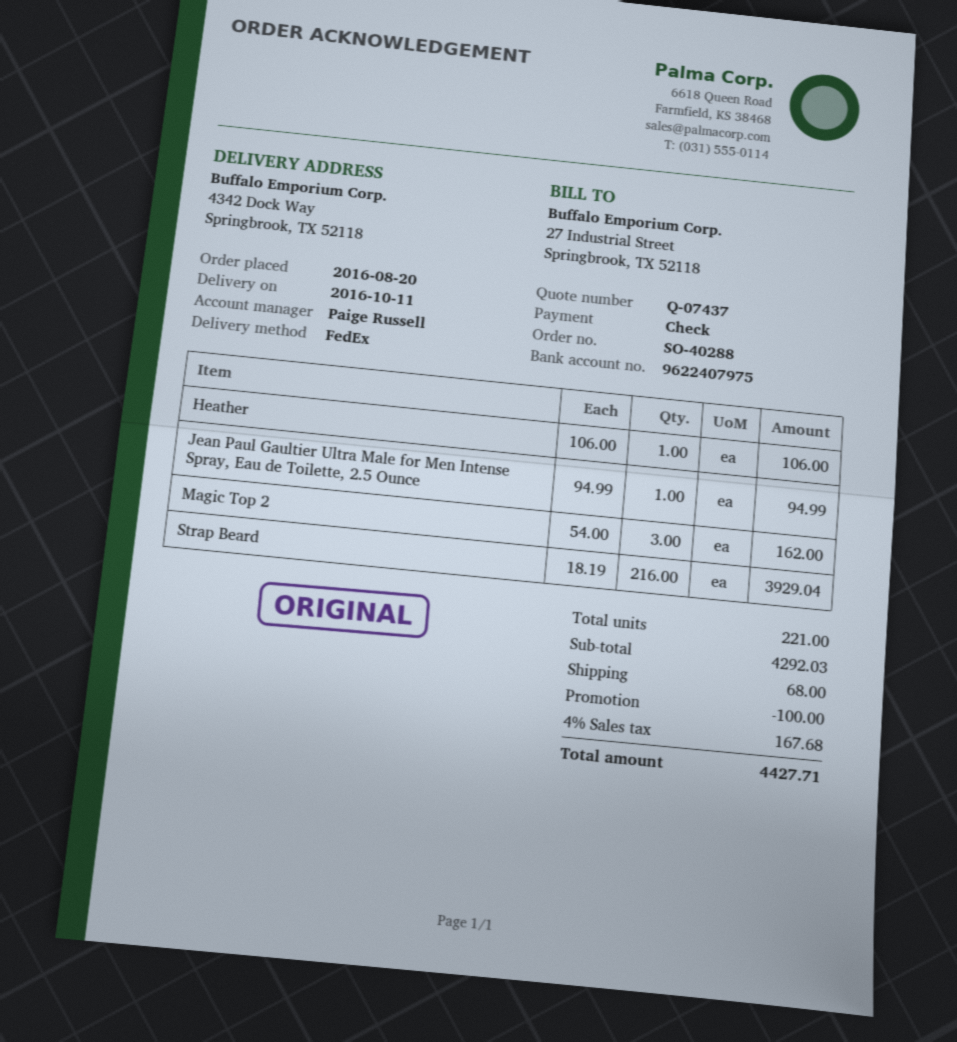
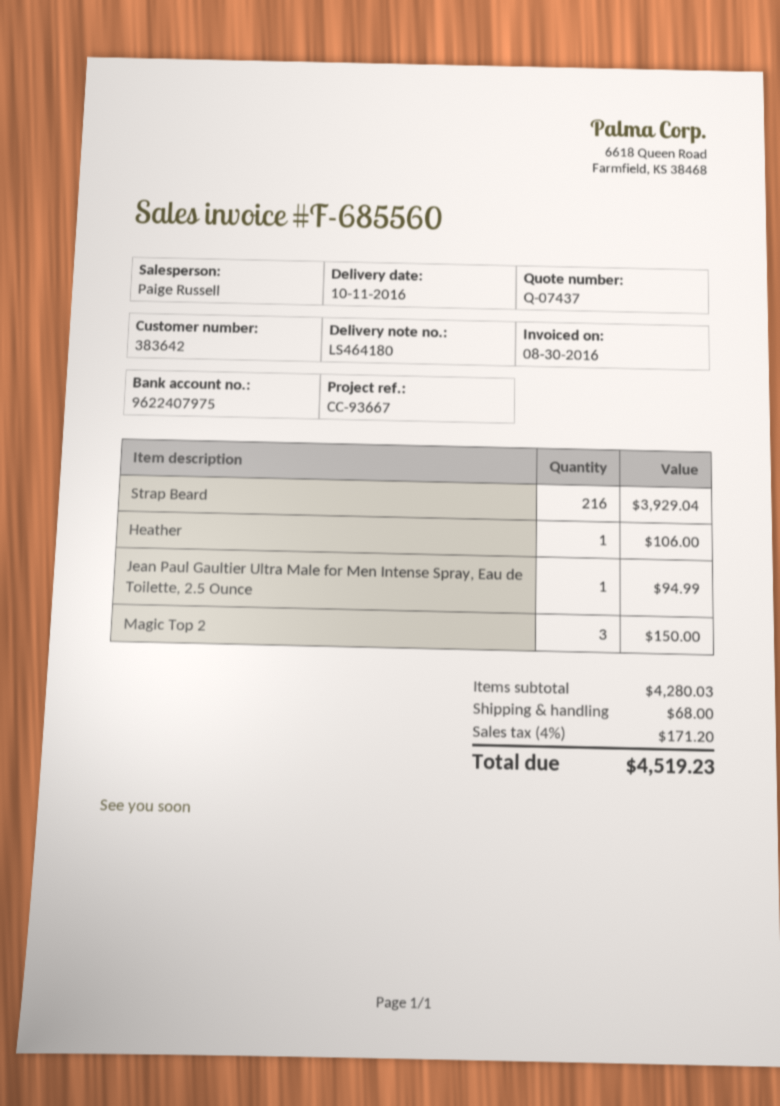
Magic Top 2: 3 for 162.00 -> 3 for 150.00
subtotal: 4292.03 -> 4280.03
discount: 100.00 -> none
tax: 4% = 167.68 -> 4% = 171.20
total: 4427.71 -> 4519.23

